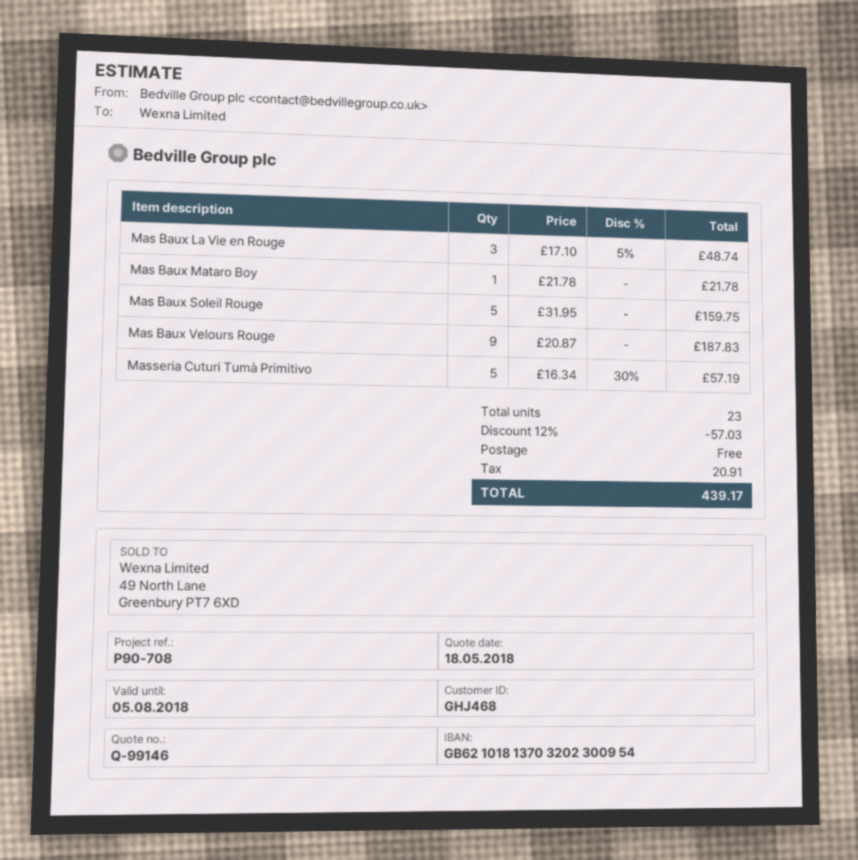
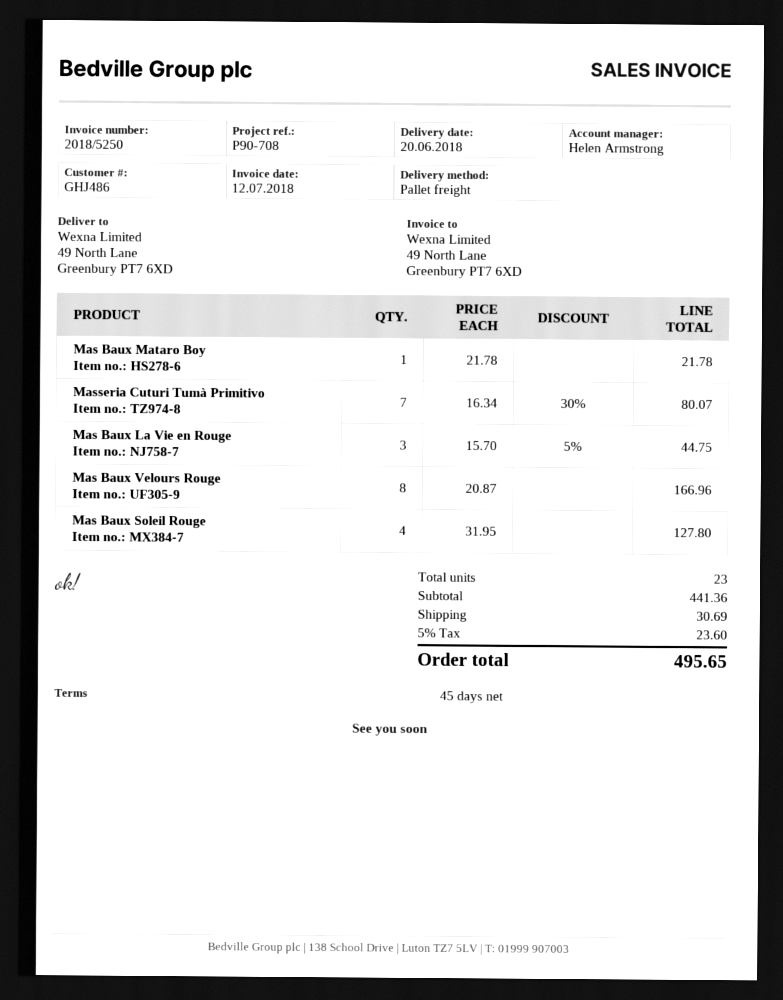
customer number: GHJ468 -> GHJ486
Mas Baux La Vie en Rouge: 3 x 17.10 - 5% = 48.74 -> 3 x 15.70 - 5% = 44.75
Mas Baux Soleil Rouge: 5 x 31.95 = 159.75 -> 4 x 31.95 = 127.80
Mas Baux Velours Rouge: 9 x 20.87 = 187.83 -> 8 x 20.87 = 166.96
Masseria Cuturi Tumà Primitivo: 5 x 16.34 - 30% = 57.19 -> 7 x 16.34 - 30% = 80.07
discount: 12% = 57.03 -> none
shipping: 0.00 -> 30.69
tax: 20.91 -> 23.60
total: 439.17 -> 495.65

